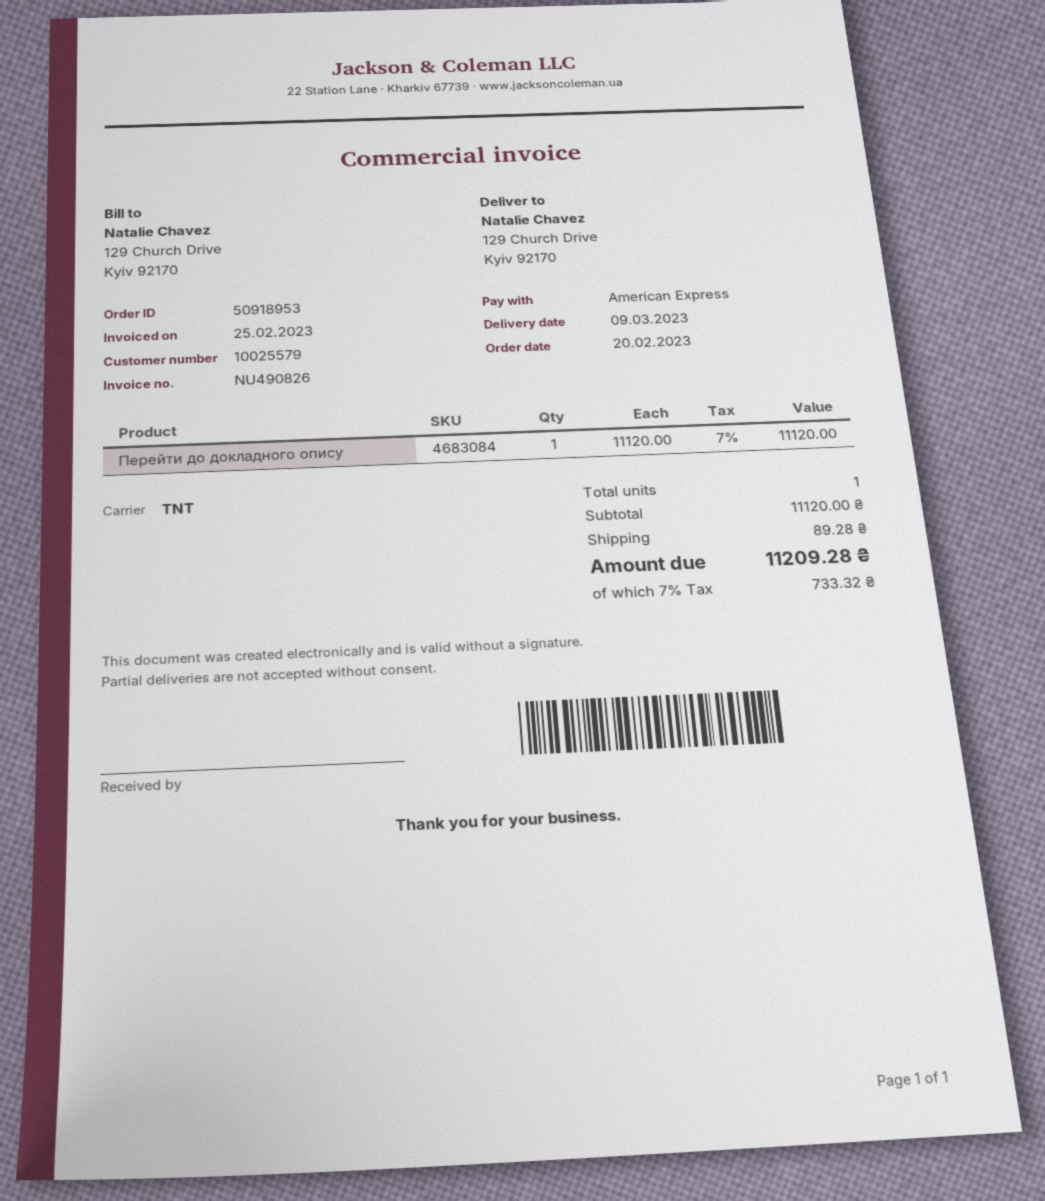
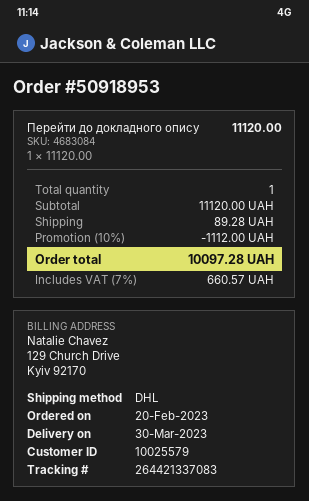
delivery date: 2023-03-09 -> 2023-03-30
shipping method: TNT -> DHL
discount: none -> 10% = 1112.00
tax: 7% = 733.32 -> 7% = 660.57
total: 11209.28 -> 10097.28

